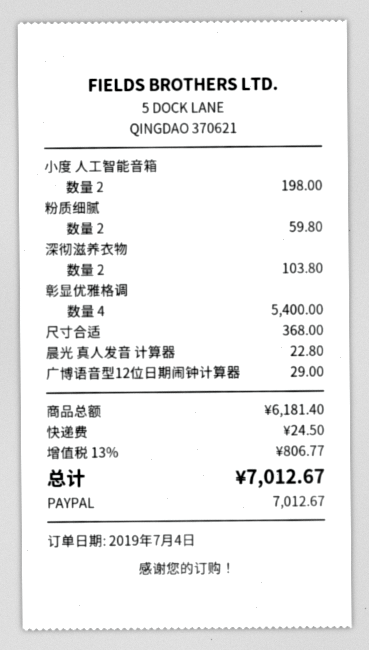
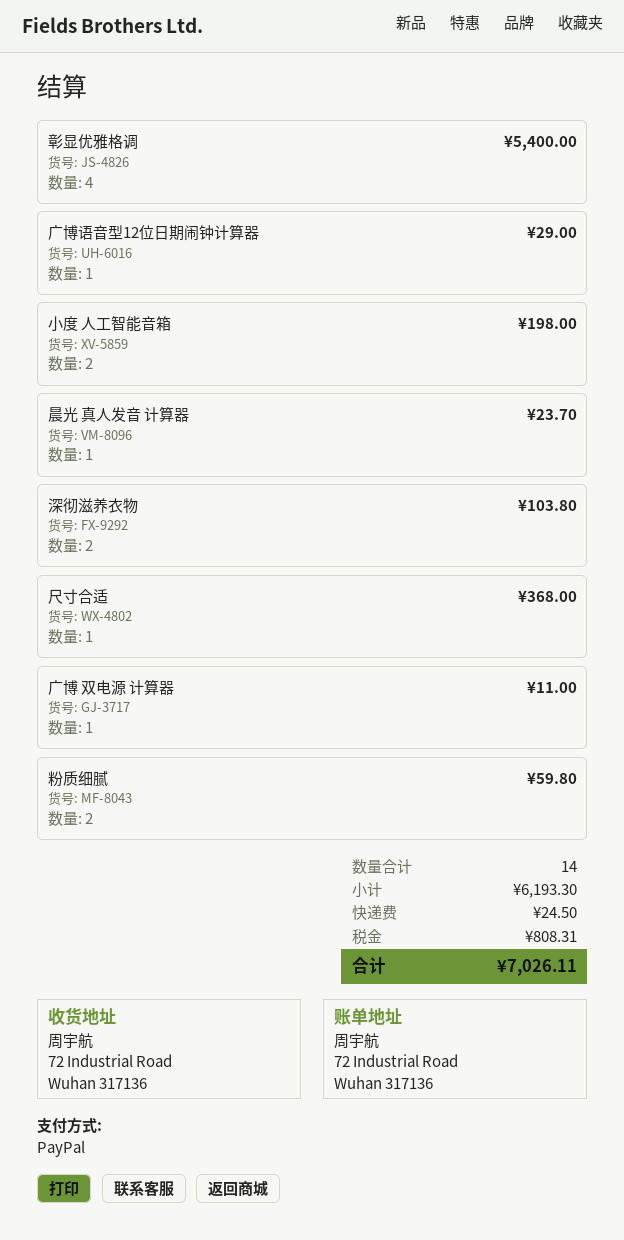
晨光 真人发音 计算器: 1 for 22.80 -> 1 for 23.70
广博 双电源 计算器: none -> 1 for 11.00
subtotal: 6181.40 -> 6193.30
tax: 806.77 -> 808.31
total: 7012.67 -> 7026.11

